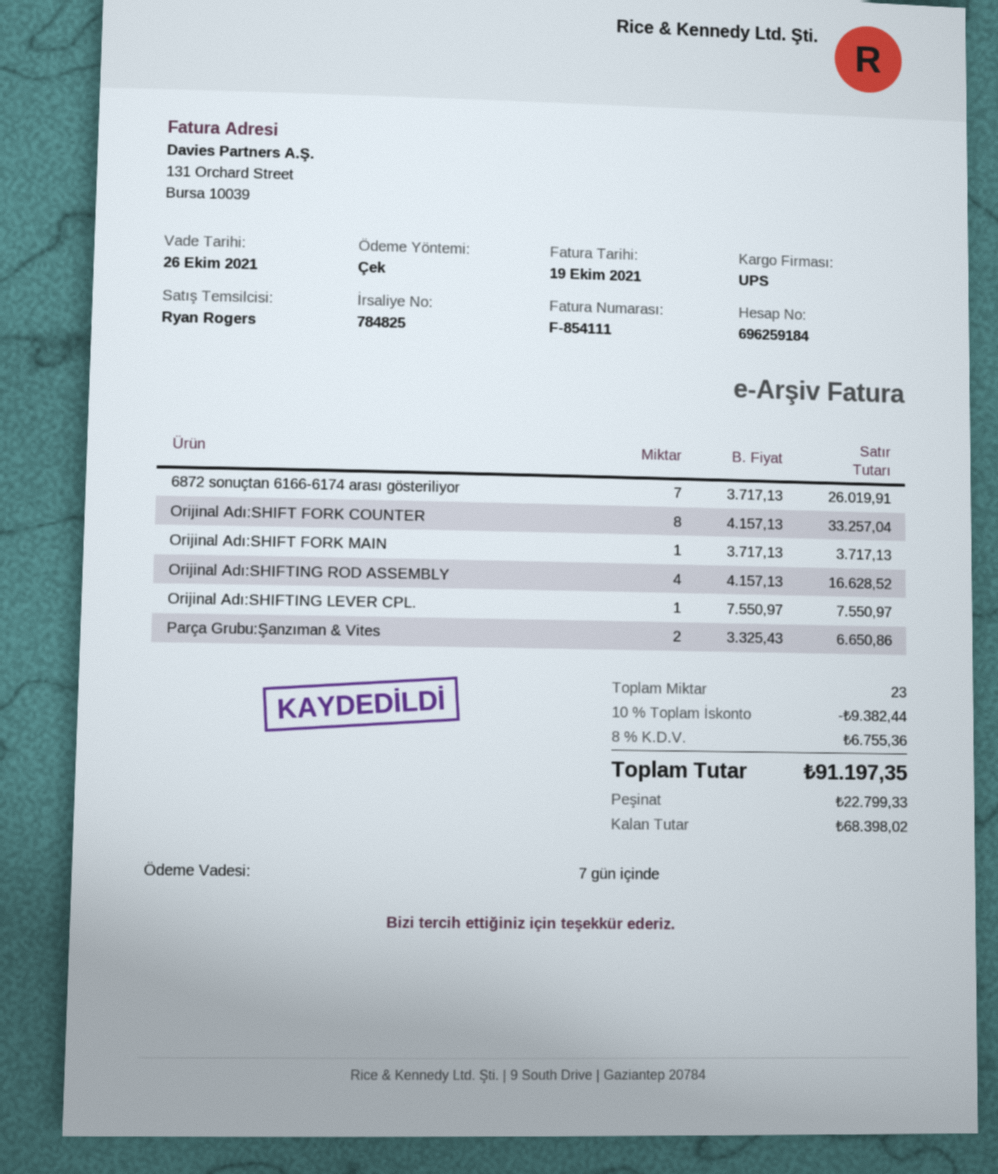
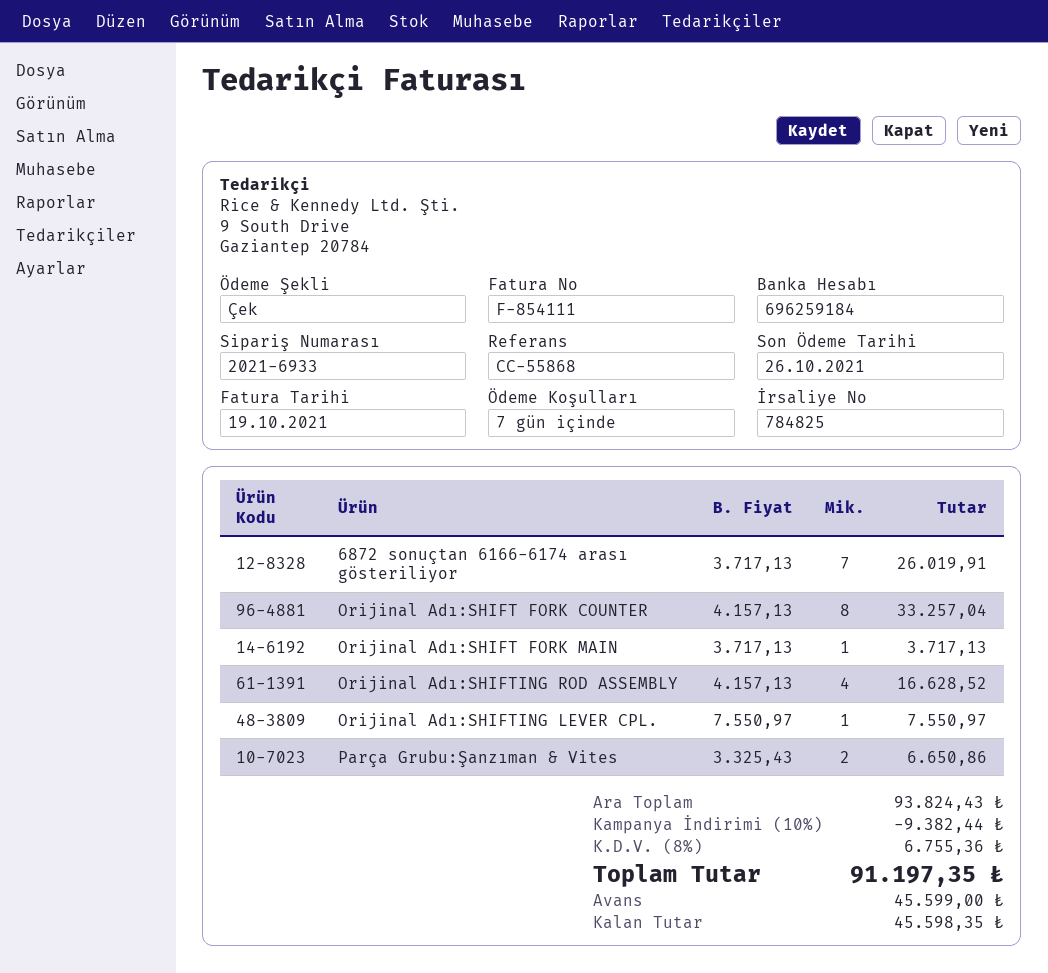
deposit: 22799.33 -> 45599.00
balance: 68398.02 -> 45598.35

